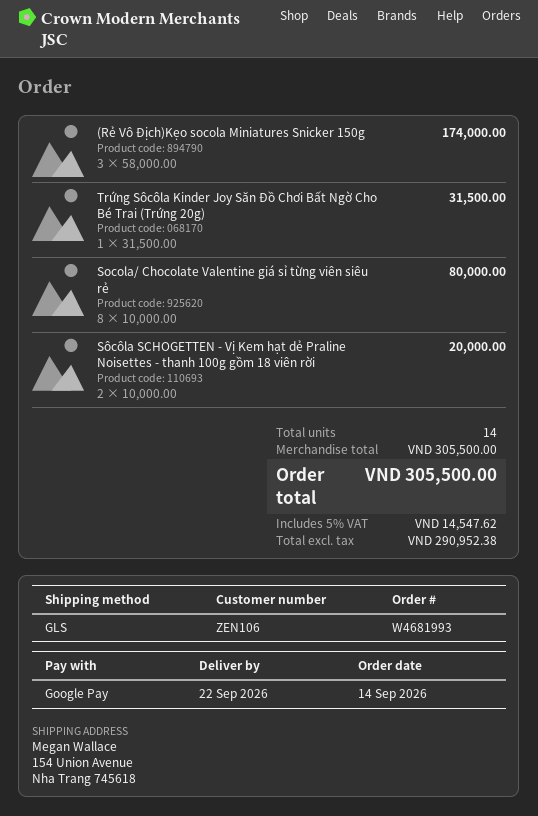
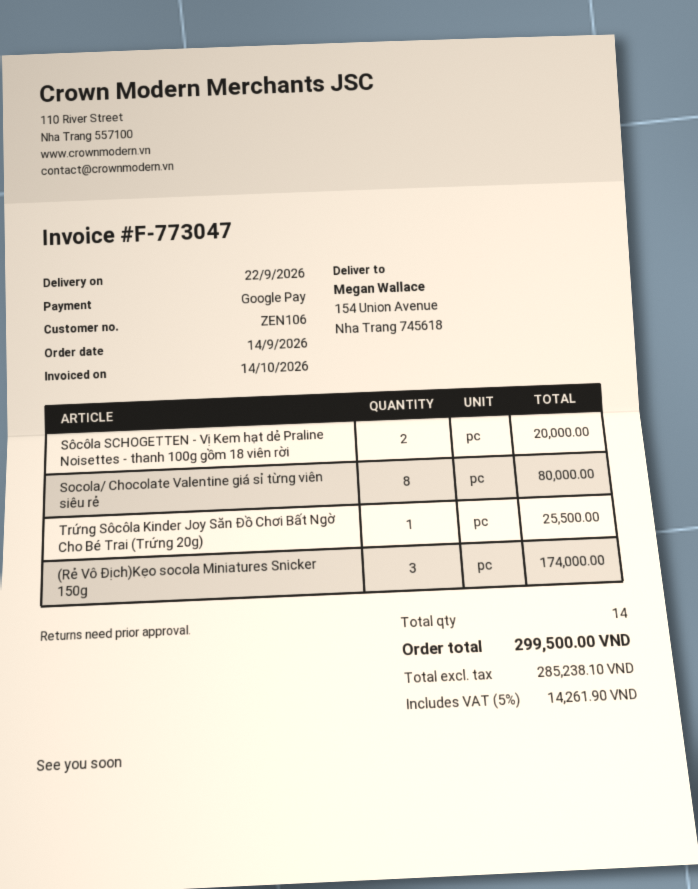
Trứng Sôcôla Kinder Joy Săn Đồ Chơi Bất Ngờ Cho Bé Trai (Trứng 20g): 1 for 31500.00 -> 1 for 25500.00
net: 290952.38 -> 285238.10
tax: 5% = 14547.62 -> 5% = 14261.90
total: 305500.00 -> 299500.00

